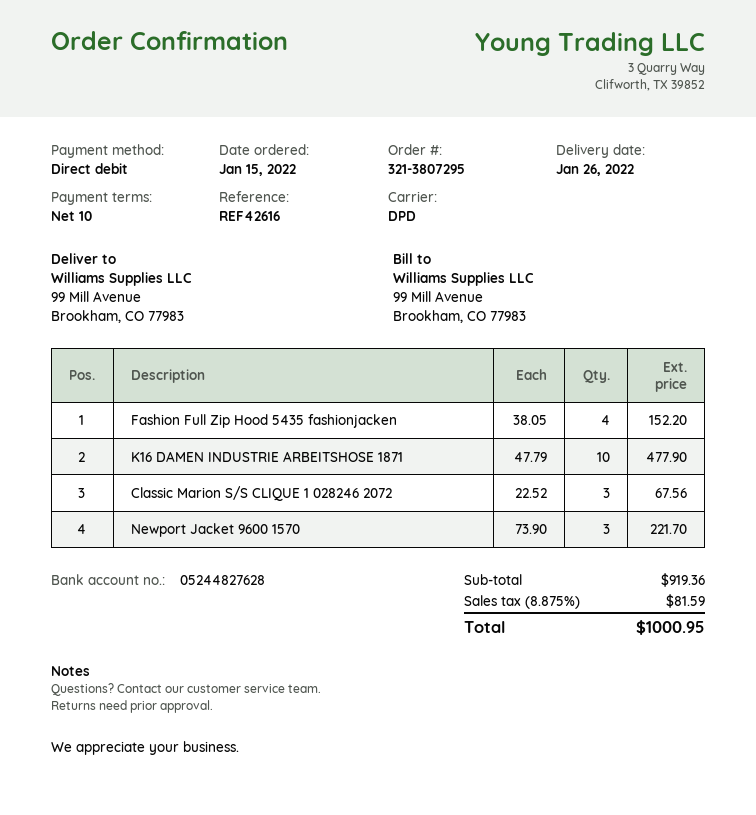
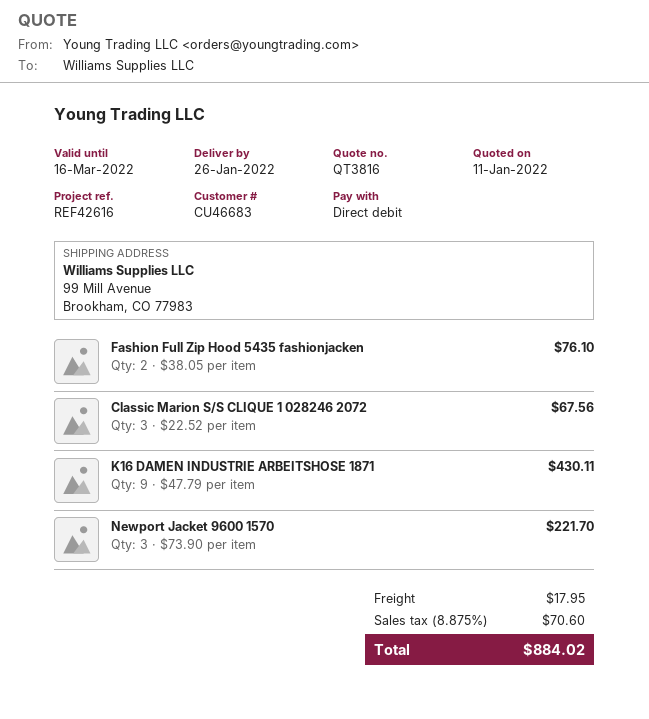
Fashion Full Zip Hood 5435 fashionjacken: 4 x 38.05 = 152.20 -> 2 x 38.05 = 76.10
K16 DAMEN INDUSTRIE ARBEITSHOSE 1871: 10 x 47.79 = 477.90 -> 9 x 47.79 = 430.11
shipping: none -> 17.95
tax: 8.875% = 81.59 -> 8.875% = 70.60
total: 1000.95 -> 884.02

